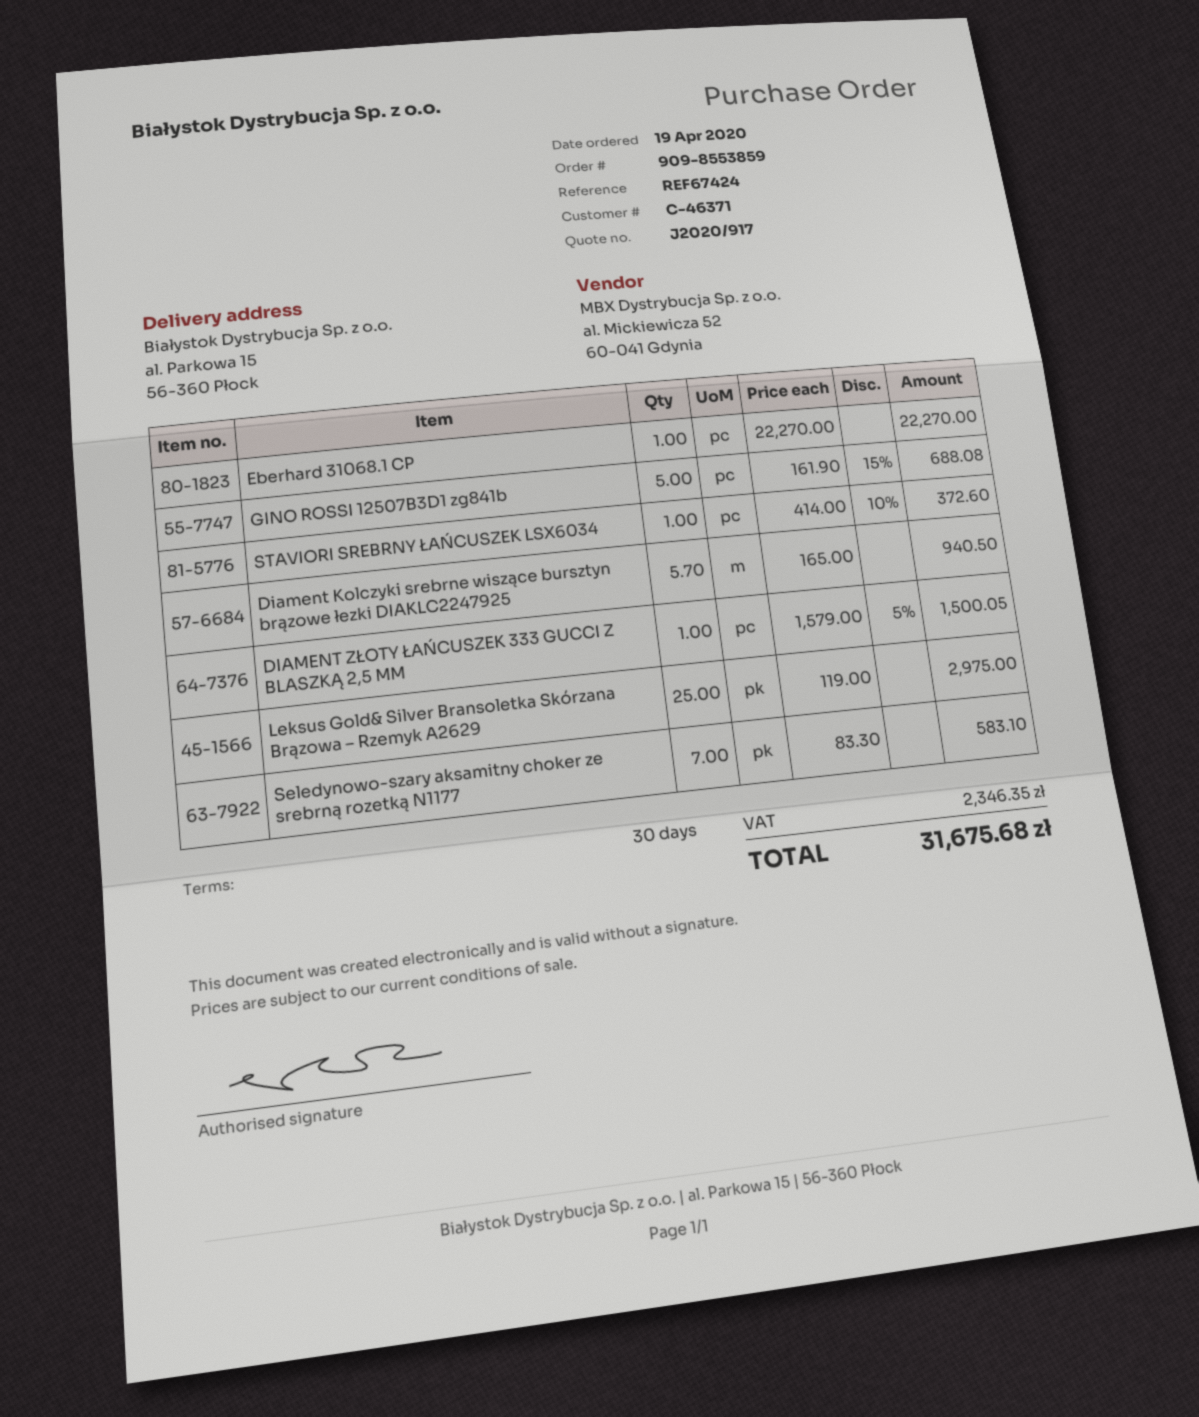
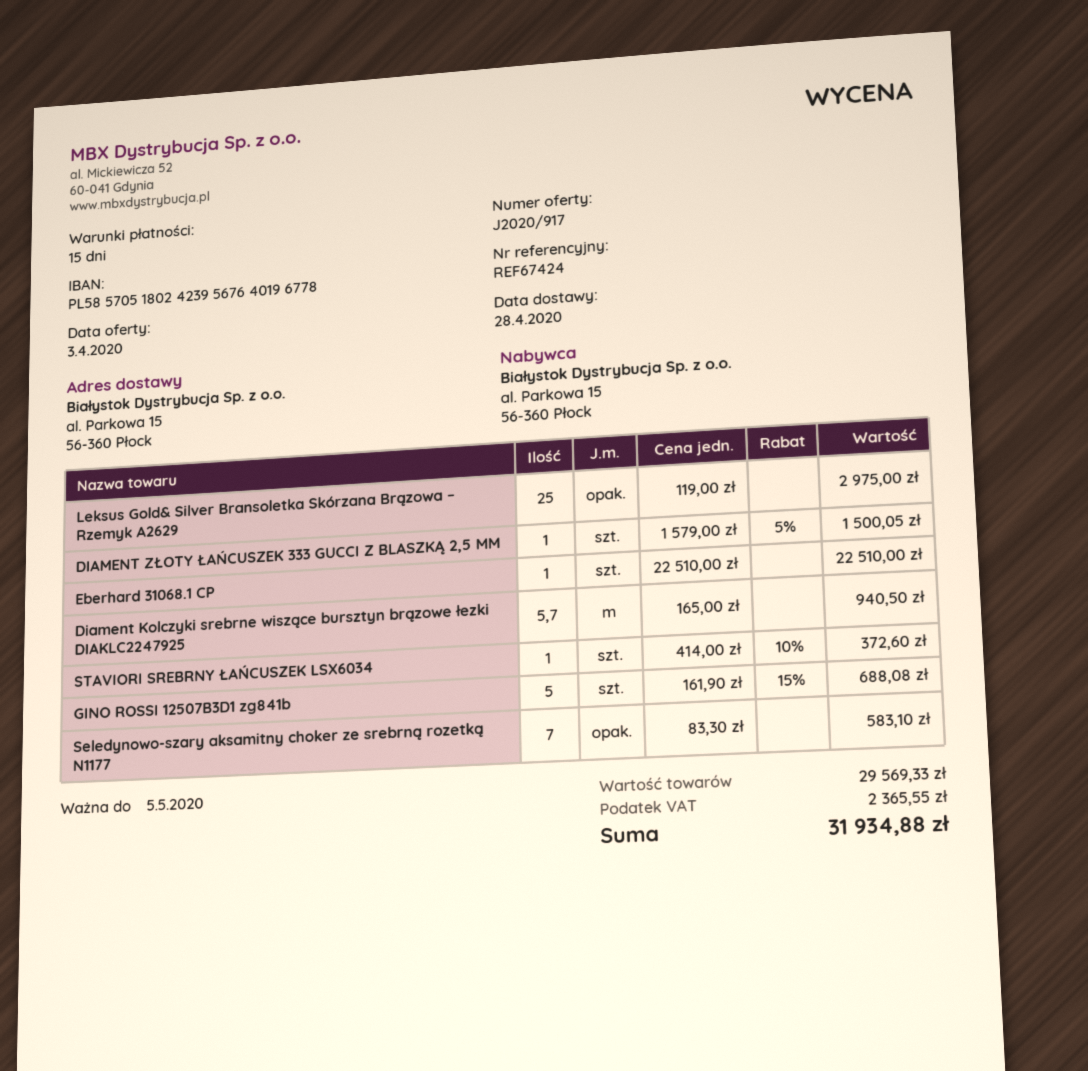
payment terms: 30 days -> 15 days
Eberhard 31068.1 CP: 1 x 22270.00 = 22270.00 -> 1 x 22510.00 = 22510.00
tax: 2346.35 -> 2365.55
total: 31675.68 -> 31934.88

